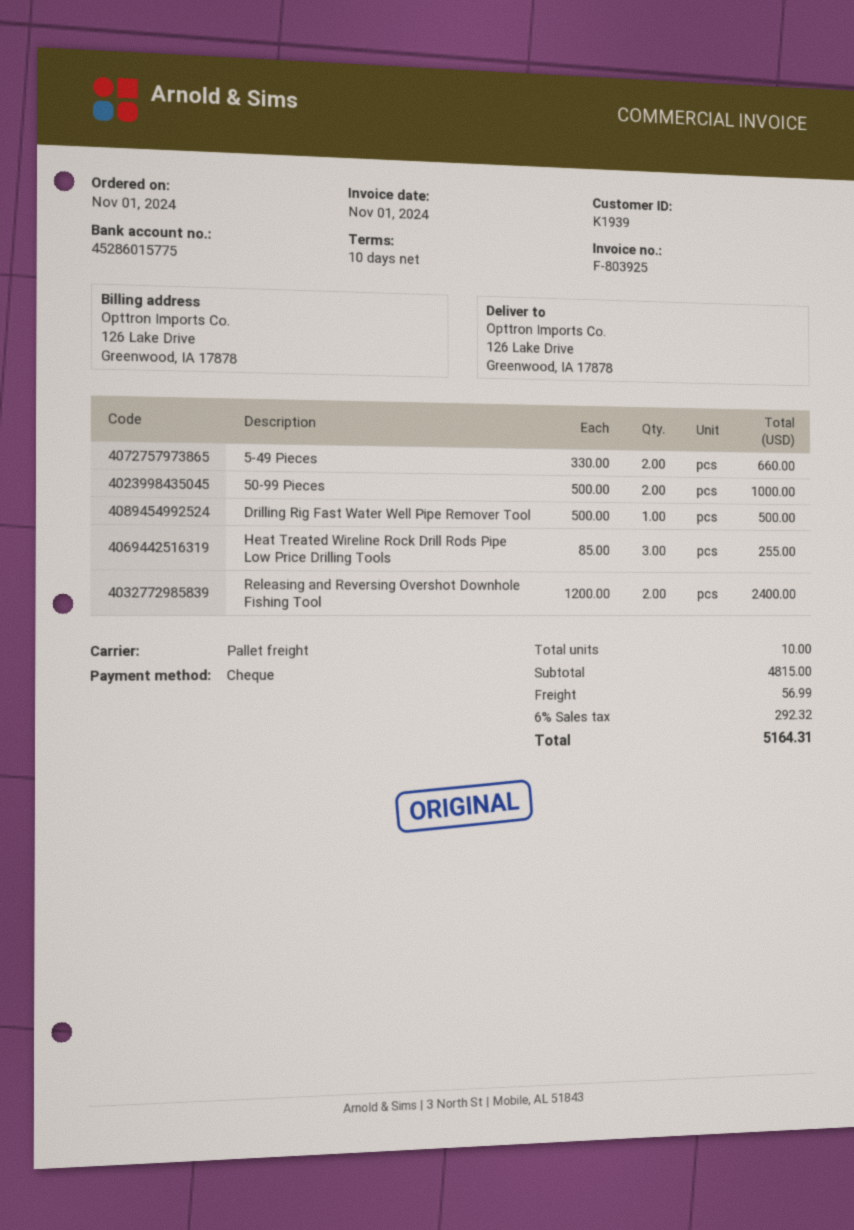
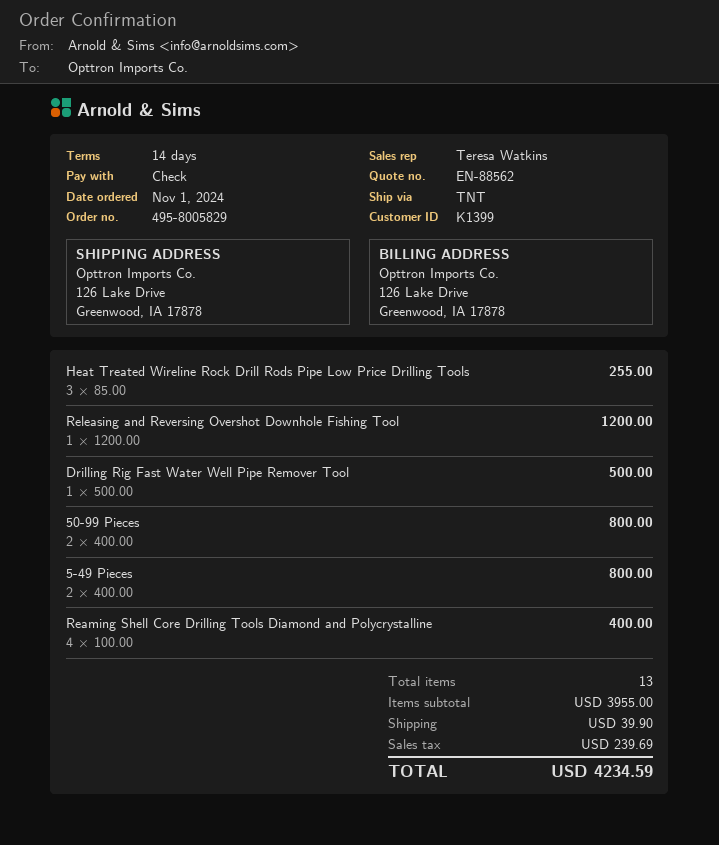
payment terms: 10 days -> 14 days
customer number: K1939 -> K1399
shipping method: pallet freight -> TNT
5-49 Pieces: 2 x 330.00 = 660.00 -> 2 x 400.00 = 800.00
50-99 Pieces: 2 x 500.00 = 1000.00 -> 2 x 400.00 = 800.00
Releasing and Reversing Overshot Downhole Fishing Tool: 2 x 1200.00 = 2400.00 -> 1 x 1200.00 = 1200.00
Reaming Shell Core Drilling Tools Diamond and Polycrystalline: none -> 4 x 100.00 = 400.00
total quantity: 10 -> 13
subtotal: 4815.00 -> 3955.00
shipping: 56.99 -> 39.90
tax: 292.32 -> 239.69
total: 5164.31 -> 4234.59

